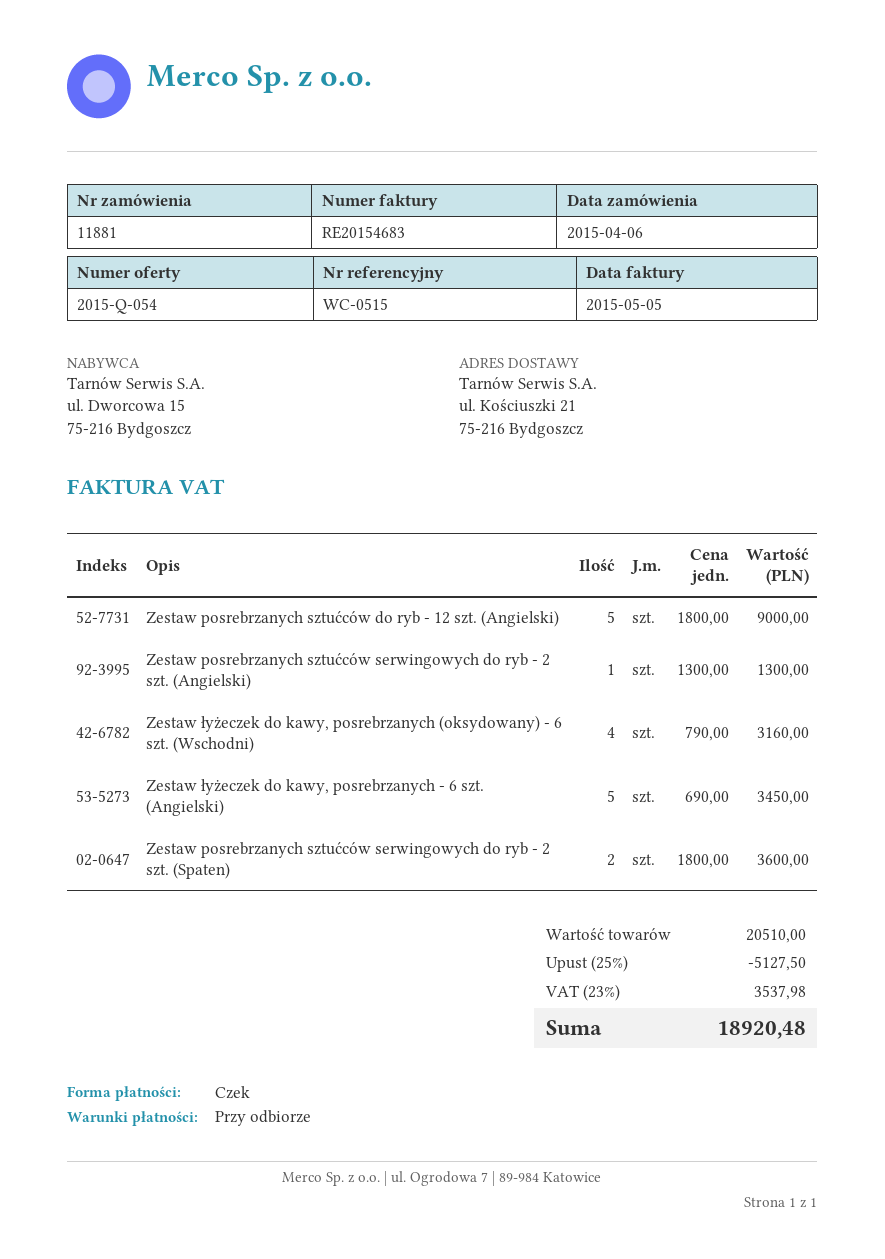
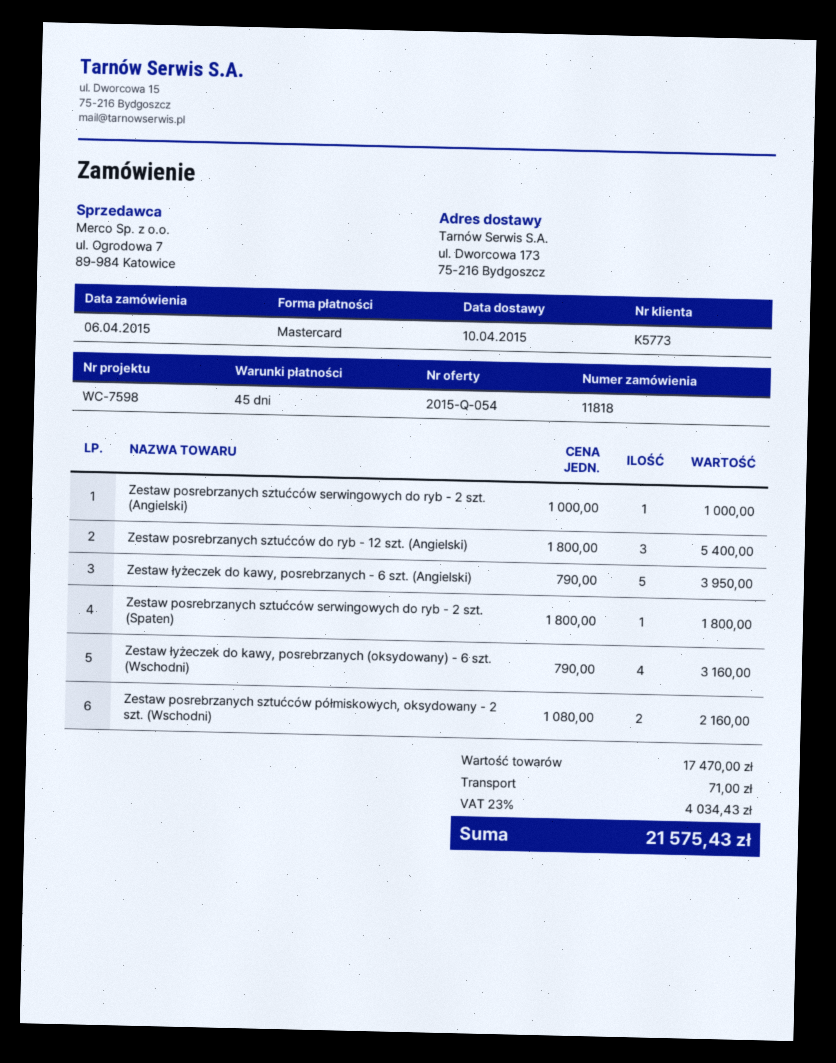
order number: 11881 -> 11818
payment terms: on receipt -> 45 days
reference: WC-0515 -> WC-7598
payment method: cheque -> Mastercard
ship to: ul. Kościuszki 21, 75-216 Bydgoszcz -> ul. Dworcowa 173, 75-216 Bydgoszcz
Zestaw posrebrzanych sztućców do ryb - 12 szt. (Angielski): 5 x 1800.00 = 9000.00 -> 3 x 1800.00 = 5400.00
Zestaw posrebrzanych sztućców serwingowych do ryb - 2 szt. (Angielski): 1 x 1300.00 = 1300.00 -> 1 x 1000.00 = 1000.00
Zestaw łyżeczek do kawy, posrebrzanych - 6 szt. (Angielski): 5 x 690.00 = 3450.00 -> 5 x 790.00 = 3950.00
Zestaw posrebrzanych sztućców serwingowych do ryb - 2 szt. (Spaten): 2 x 1800.00 = 3600.00 -> 1 x 1800.00 = 1800.00
Zestaw posrebrzanych sztućców półmiskowych, oksydowany - 2 szt. (Wschodni): none -> 2 x 1080.00 = 2160.00
subtotal: 20510.00 -> 17470.00
discount: 25% = 5127.50 -> none
shipping: none -> 71.00
tax: 23% = 3537.98 -> 23% = 4034.43
total: 18920.48 -> 21575.43

